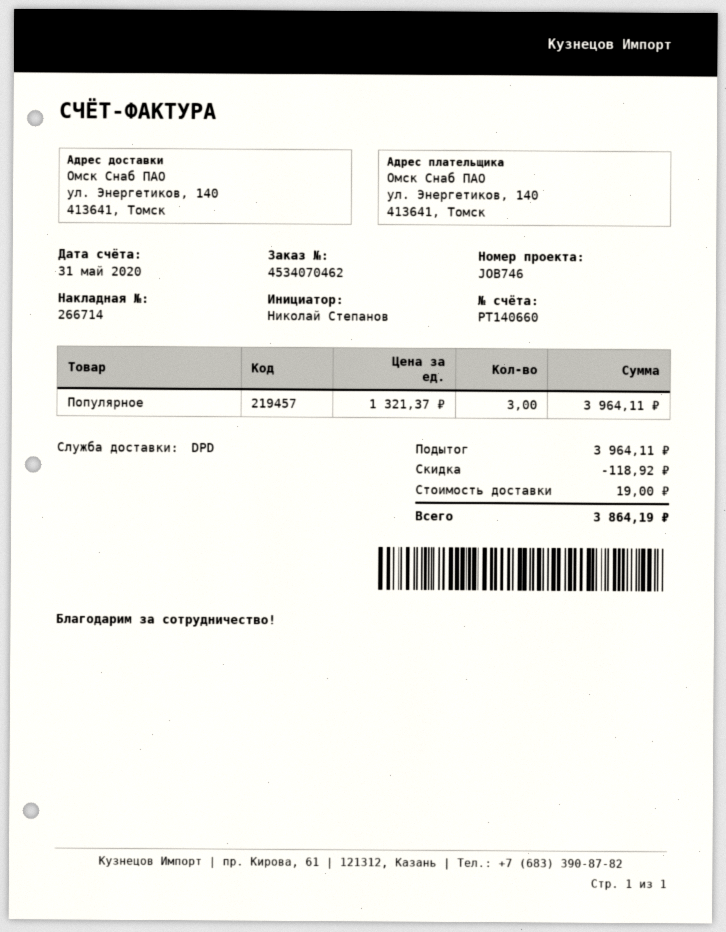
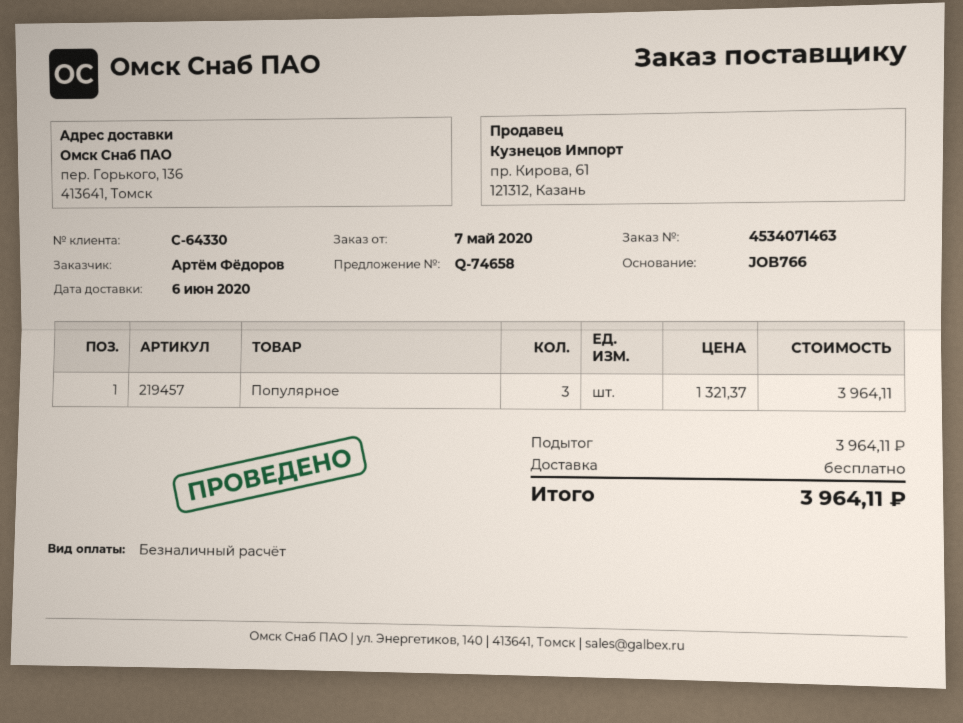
order number: 4534070462 -> 4534071463
reference: JOB746 -> JOB766
ordered by: Николай Степанов -> Артём Фёдоров
ship to: ул. Энергетиков, 140, 413641, Томск -> пер. Горького, 136, 413641, Томск
discount: 118.92 -> none
shipping: 19.00 -> 0.00
total: 3864.19 -> 3964.11

